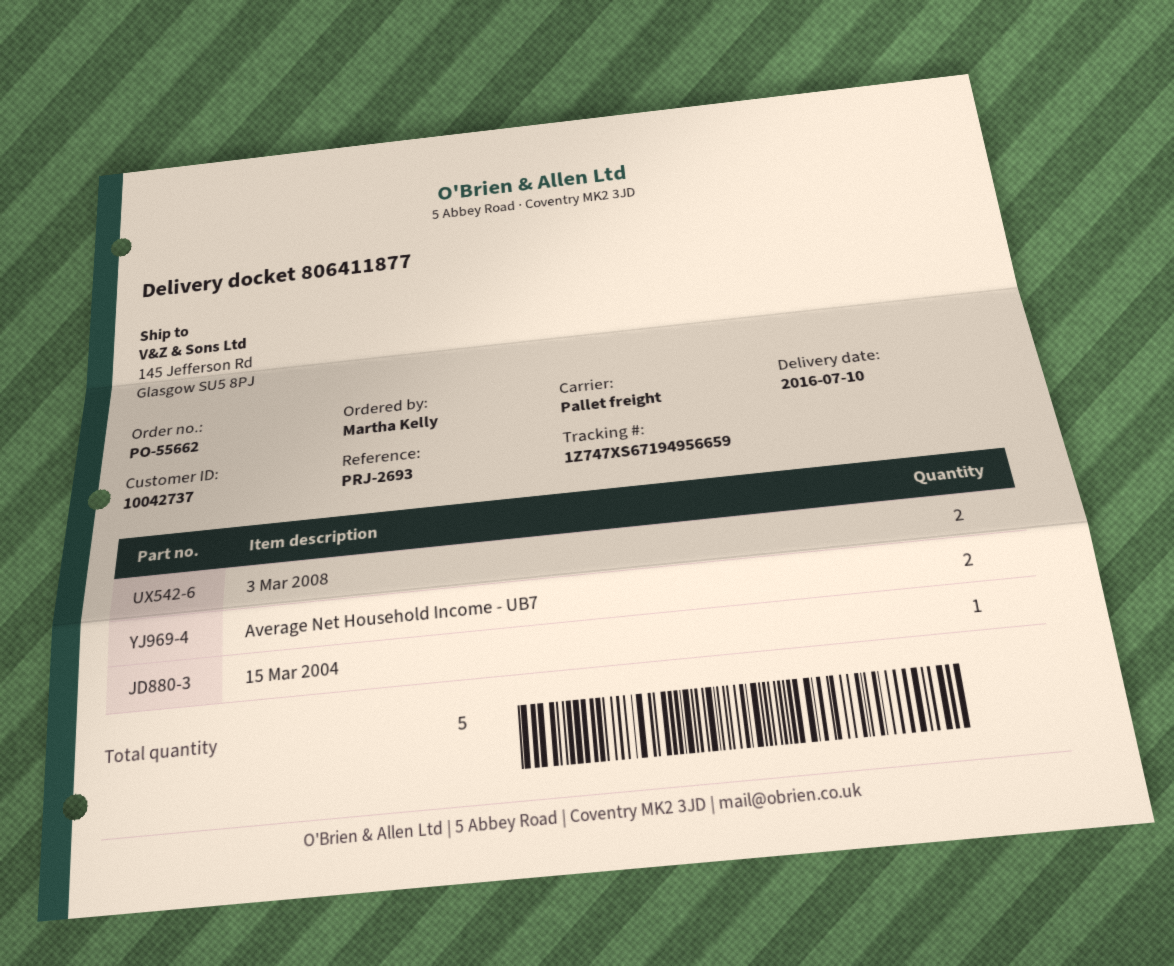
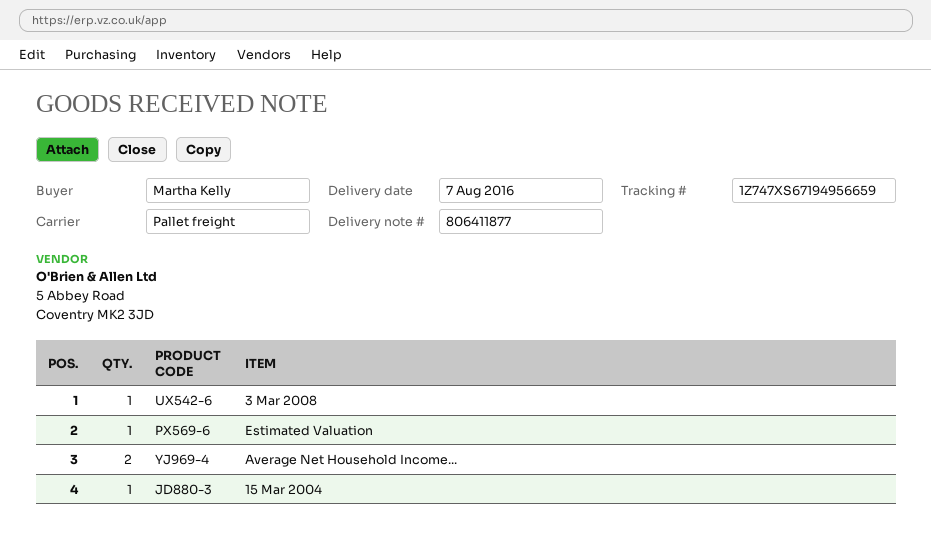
delivery date: 2016-07-10 -> 2016-08-07
3 Mar 2008: 2 -> 1
Estimated Valuation: none -> 1

